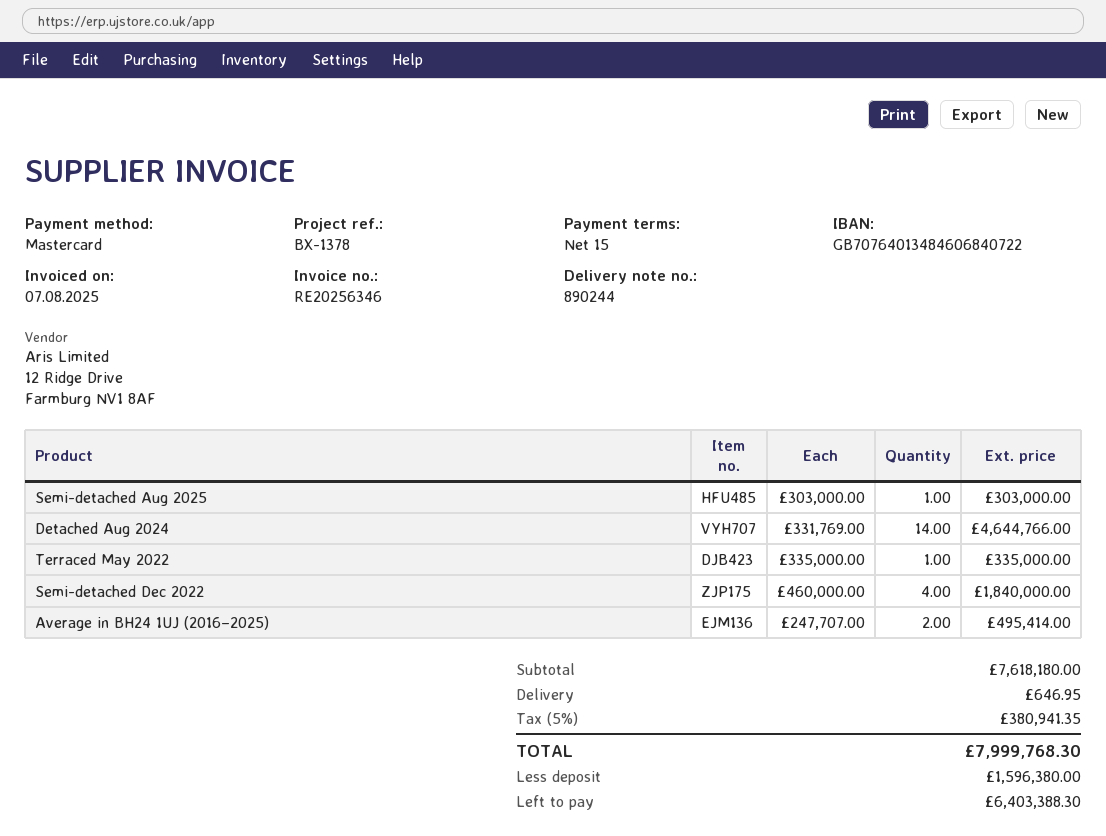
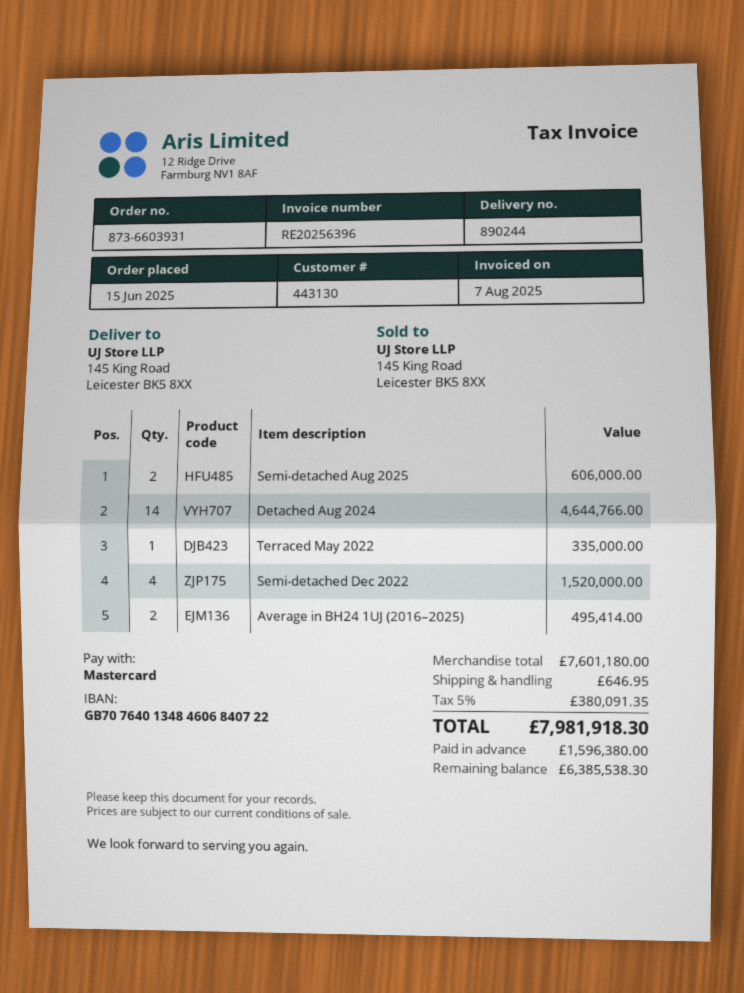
invoice number: RE20256346 -> RE20256396
Semi-detached Aug 2025: 1 for 303000.00 -> 2 for 606000.00
Semi-detached Dec 2022: 4 for 1840000.00 -> 4 for 1520000.00
subtotal: 7618180.00 -> 7601180.00
tax: 5% = 380941.35 -> 5% = 380091.35
total: 7999768.30 -> 7981918.30
balance: 6403388.30 -> 6385538.30

